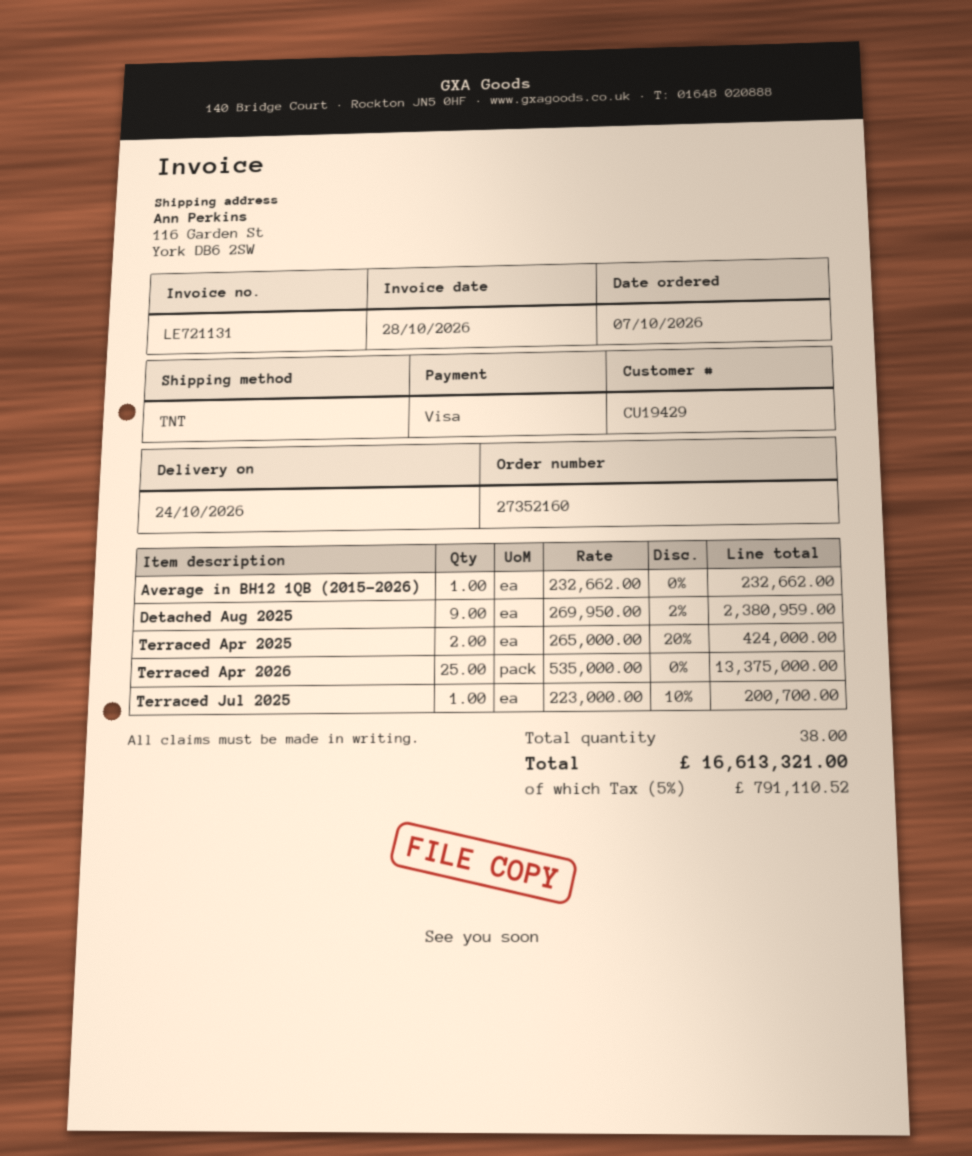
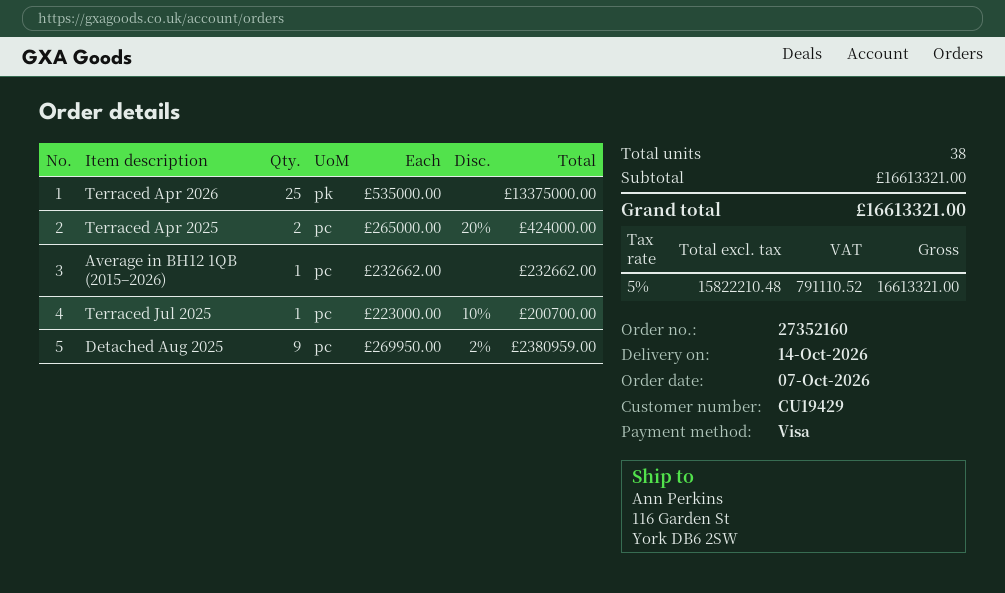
delivery date: 2026-10-24 -> 2026-10-14

